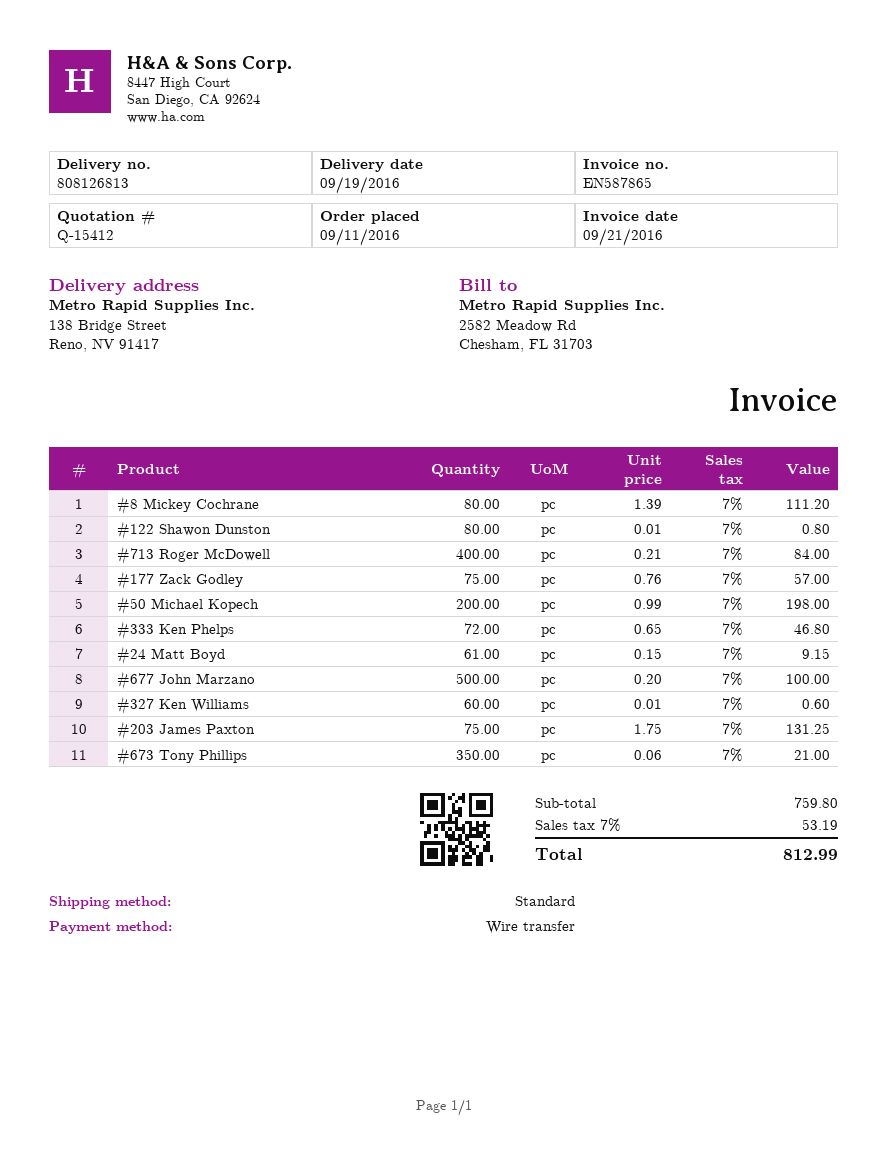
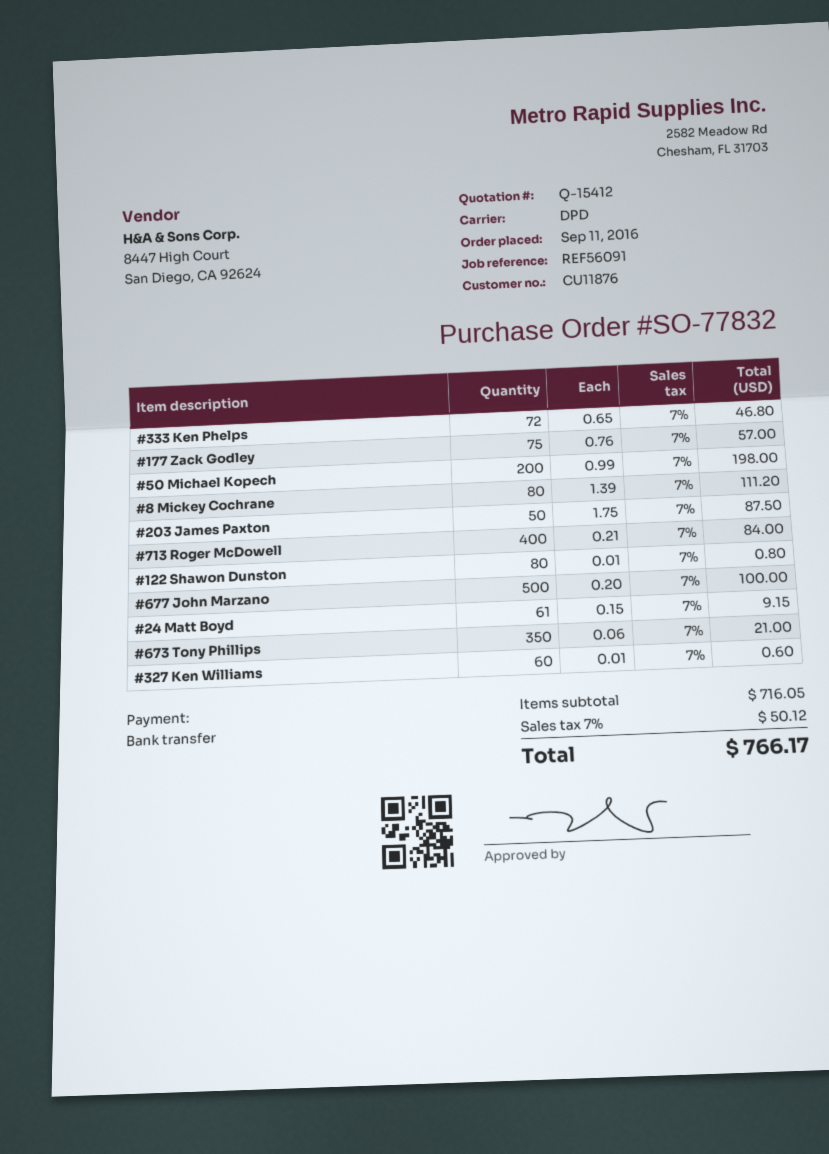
shipping method: standard -> DPD
#203 James Paxton: 75 x 1.75 = 131.25 -> 50 x 1.75 = 87.50
subtotal: 759.80 -> 716.05
tax: 7% = 53.19 -> 7% = 50.12
total: 812.99 -> 766.17

